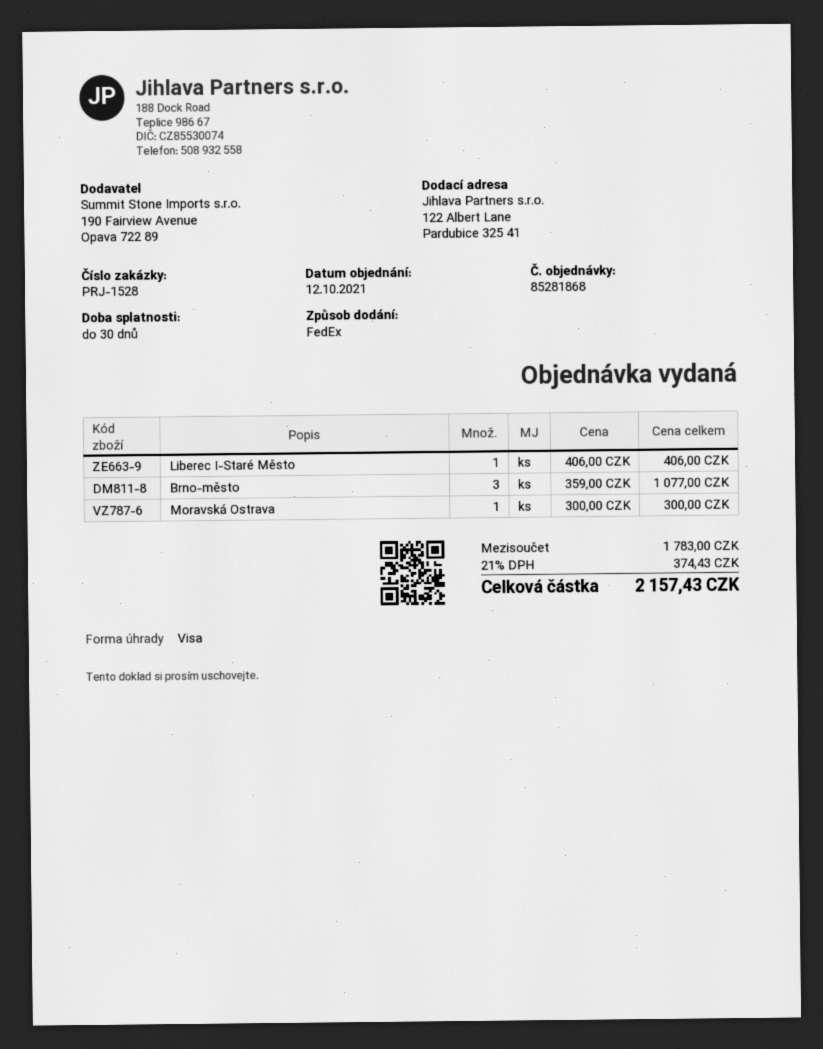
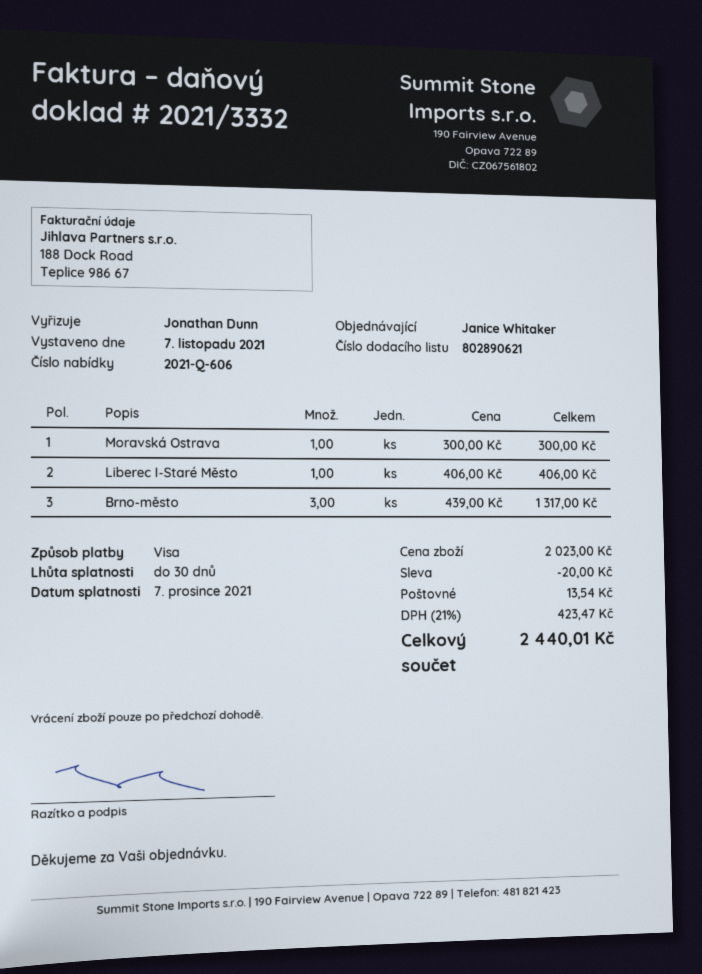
Brno-město: 3 x 359.00 = 1077.00 -> 3 x 439.00 = 1317.00
subtotal: 1783.00 -> 2023.00
discount: none -> 20.00
shipping: none -> 13.54
tax: 21% = 374.43 -> 21% = 423.47
total: 2157.43 -> 2440.01

